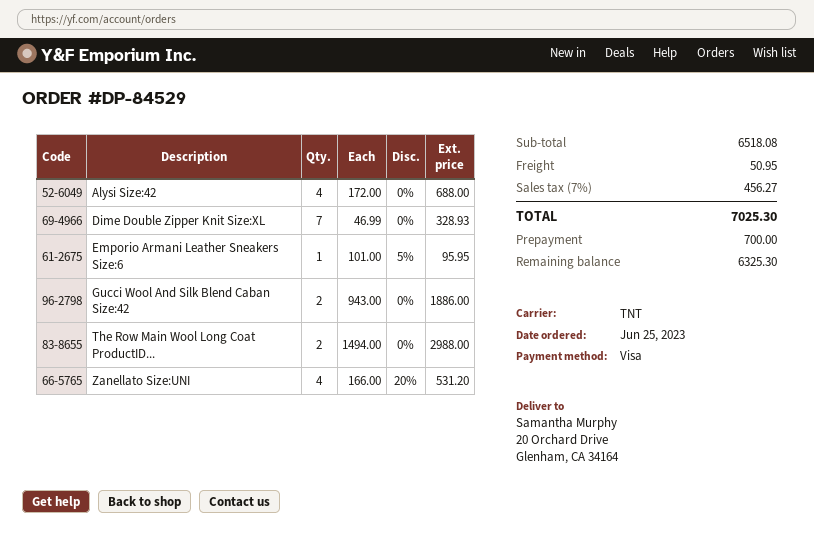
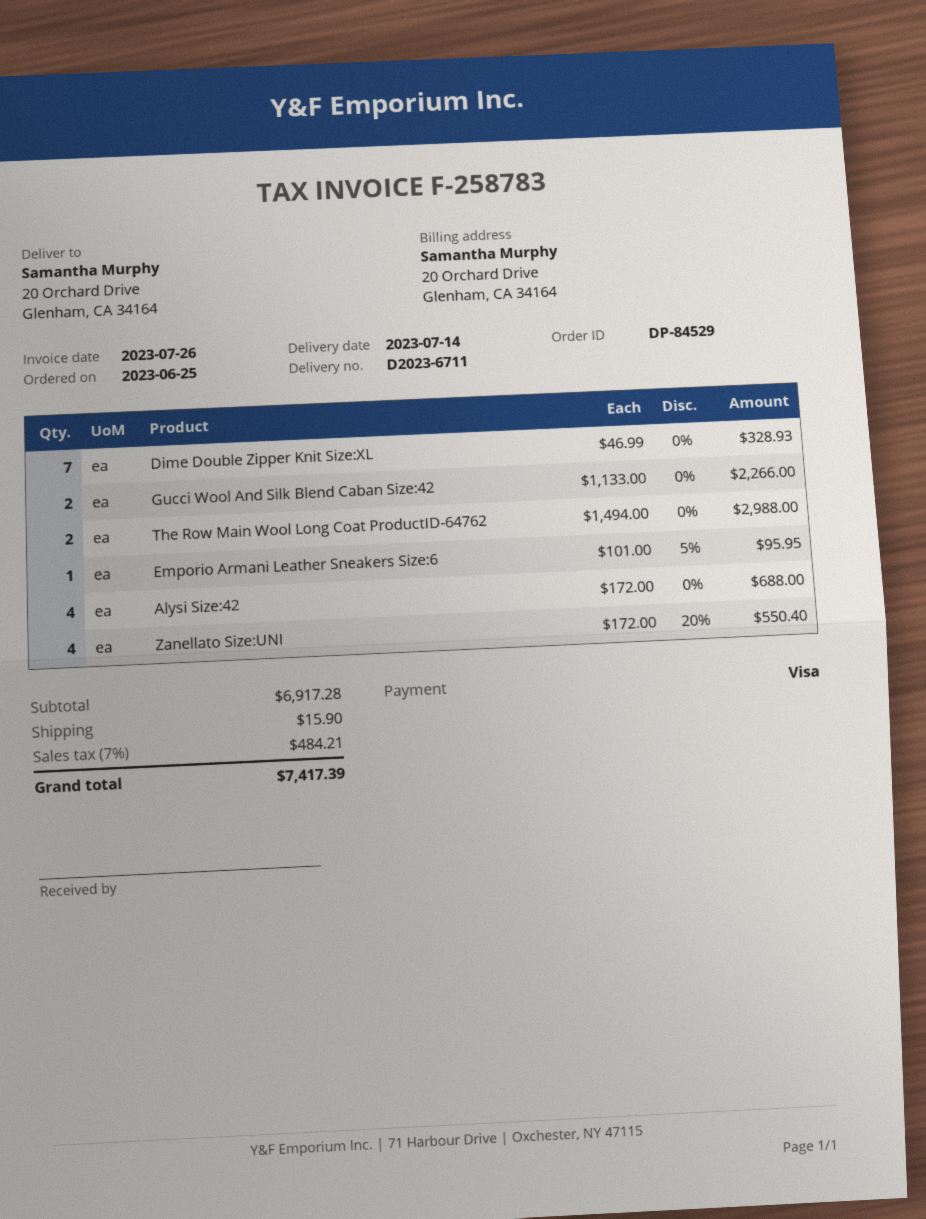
Gucci Wool And Silk Blend Caban Size:42: 2 x 943.00 = 1886.00 -> 2 x 1133.00 = 2266.00
Zanellato Size:UNI: 4 x 166.00 - 20% = 531.20 -> 4 x 172.00 - 20% = 550.40
subtotal: 6518.08 -> 6917.28
shipping: 50.95 -> 15.90
tax: 7% = 456.27 -> 7% = 484.21
total: 7025.30 -> 7417.39

